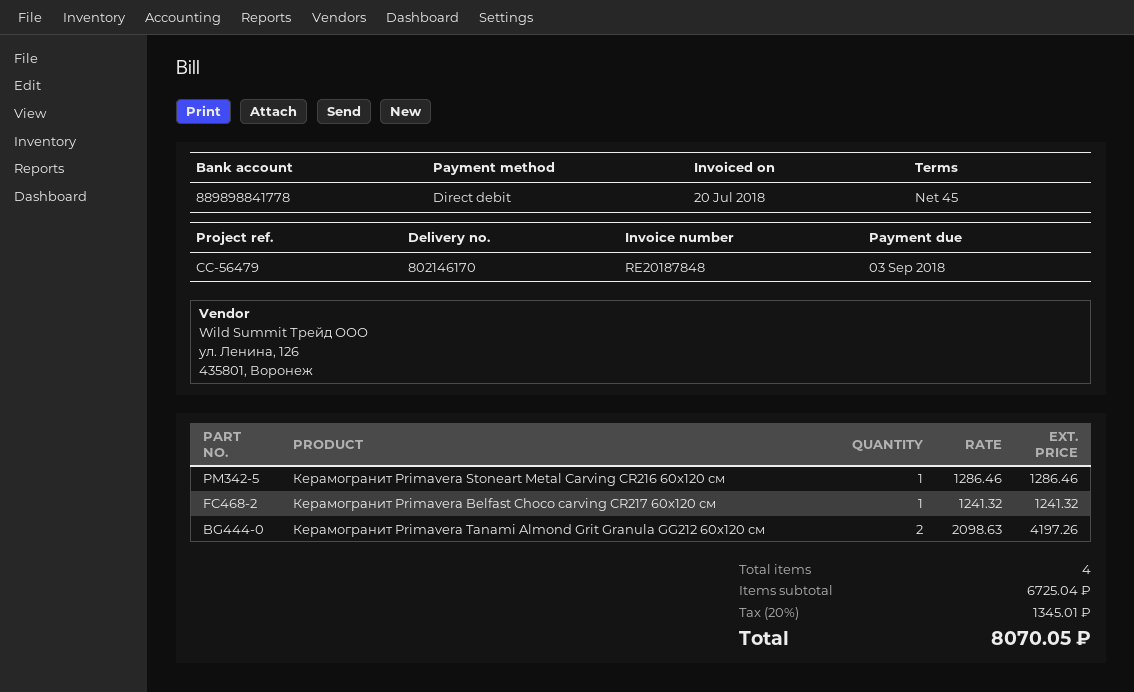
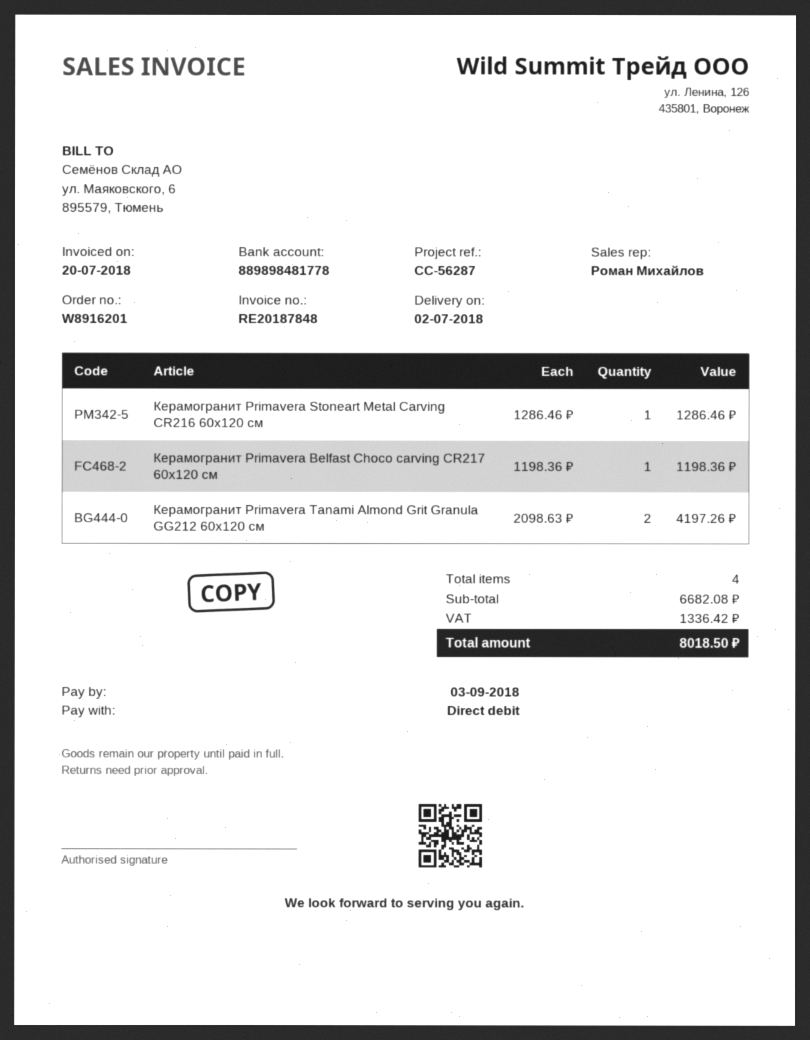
reference: CC-56479 -> CC-56287
bank account: 889898841778 -> 889898481778
Керамогранит Primavera Belfast Choco carving CR217 60x120 см: 1 x 1241.32 = 1241.32 -> 1 x 1198.36 = 1198.36
subtotal: 6725.04 -> 6682.08
tax: 1345.01 -> 1336.42
total: 8070.05 -> 8018.50

